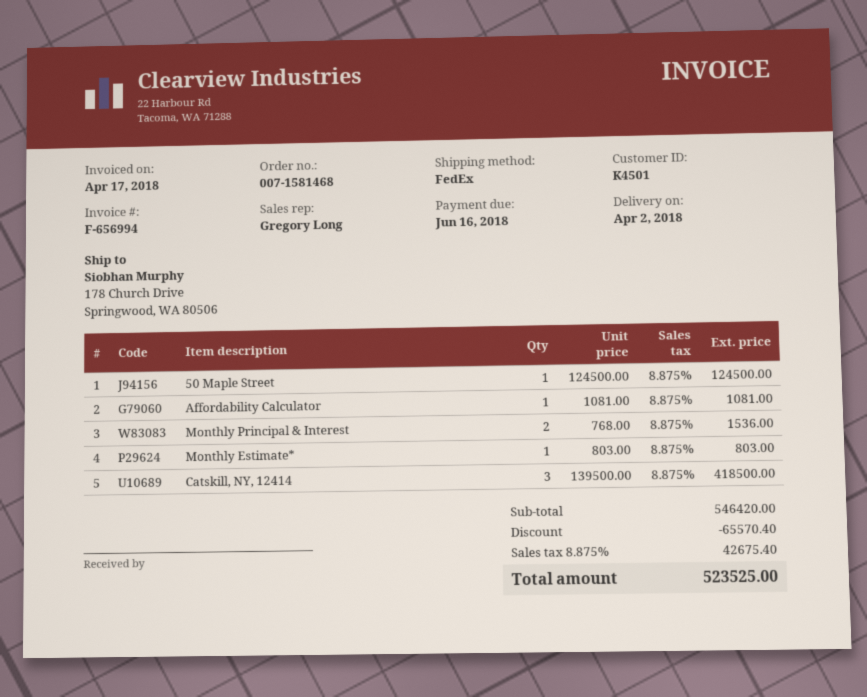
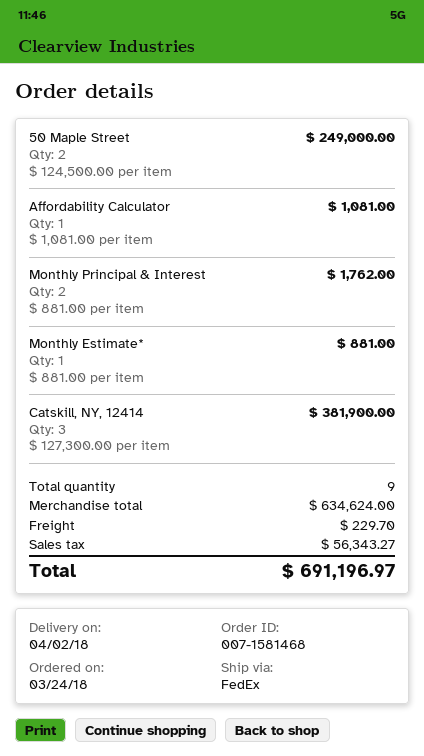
50 Maple Street: 1 x 124500.00 = 124500.00 -> 2 x 124500.00 = 249000.00
Monthly Principal & Interest: 2 x 768.00 = 1536.00 -> 2 x 881.00 = 1762.00
Monthly Estimate*: 1 x 803.00 = 803.00 -> 1 x 881.00 = 881.00
Catskill, NY, 12414: 3 x 139500.00 = 418500.00 -> 3 x 127300.00 = 381900.00
subtotal: 546420.00 -> 634624.00
discount: 65570.40 -> none
shipping: none -> 229.70
tax: 42675.40 -> 56343.27
total: 523525.00 -> 691196.97

